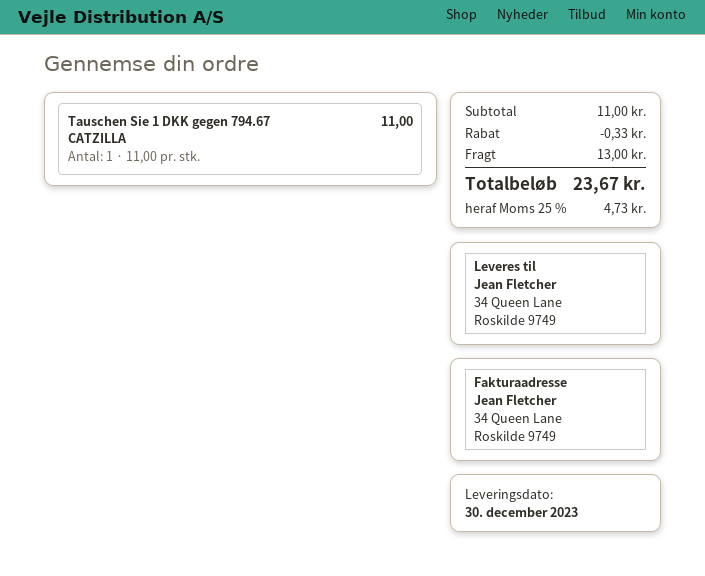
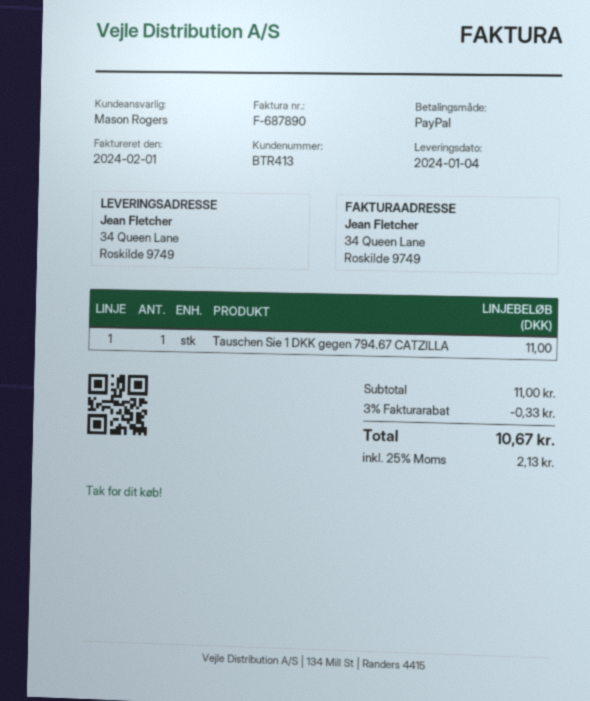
delivery date: 2023-12-30 -> 2024-01-04
shipping: 13.00 -> none
tax: 25% = 4.73 -> 25% = 2.13
total: 23.67 -> 10.67

